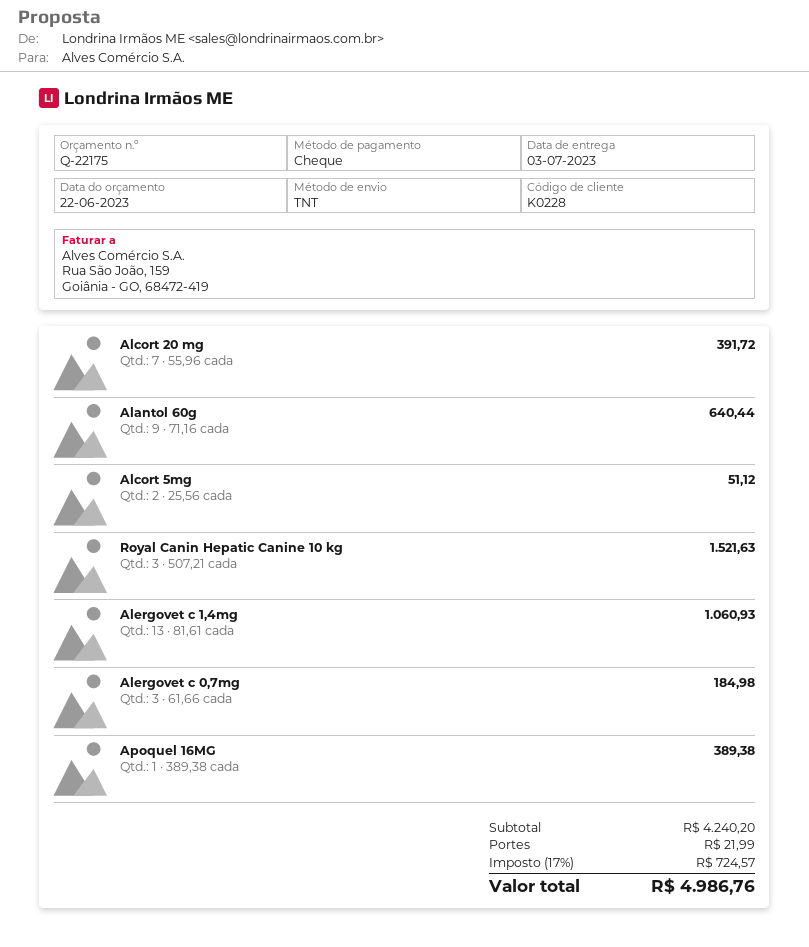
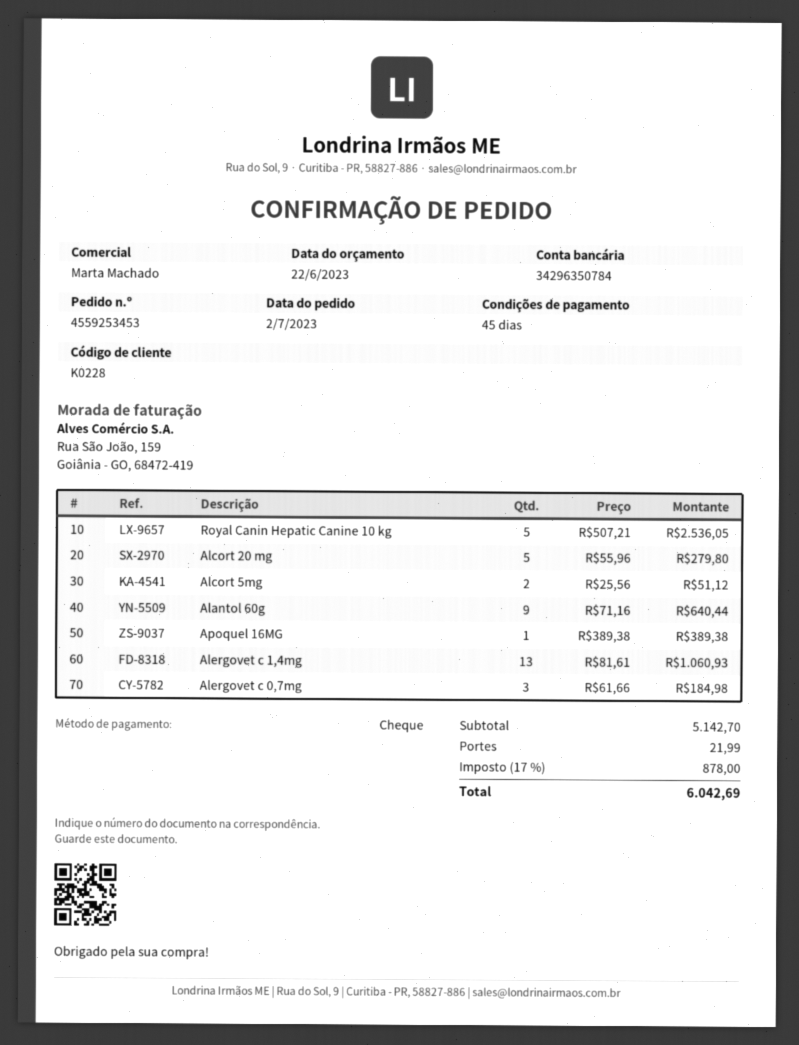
Alcort 20 mg: 7 x 55.96 = 391.72 -> 5 x 55.96 = 279.80
Royal Canin Hepatic Canine 10 kg: 3 x 507.21 = 1521.63 -> 5 x 507.21 = 2536.05
subtotal: 4240.20 -> 5142.70
tax: 17% = 724.57 -> 17% = 878.00
total: 4986.76 -> 6042.69

